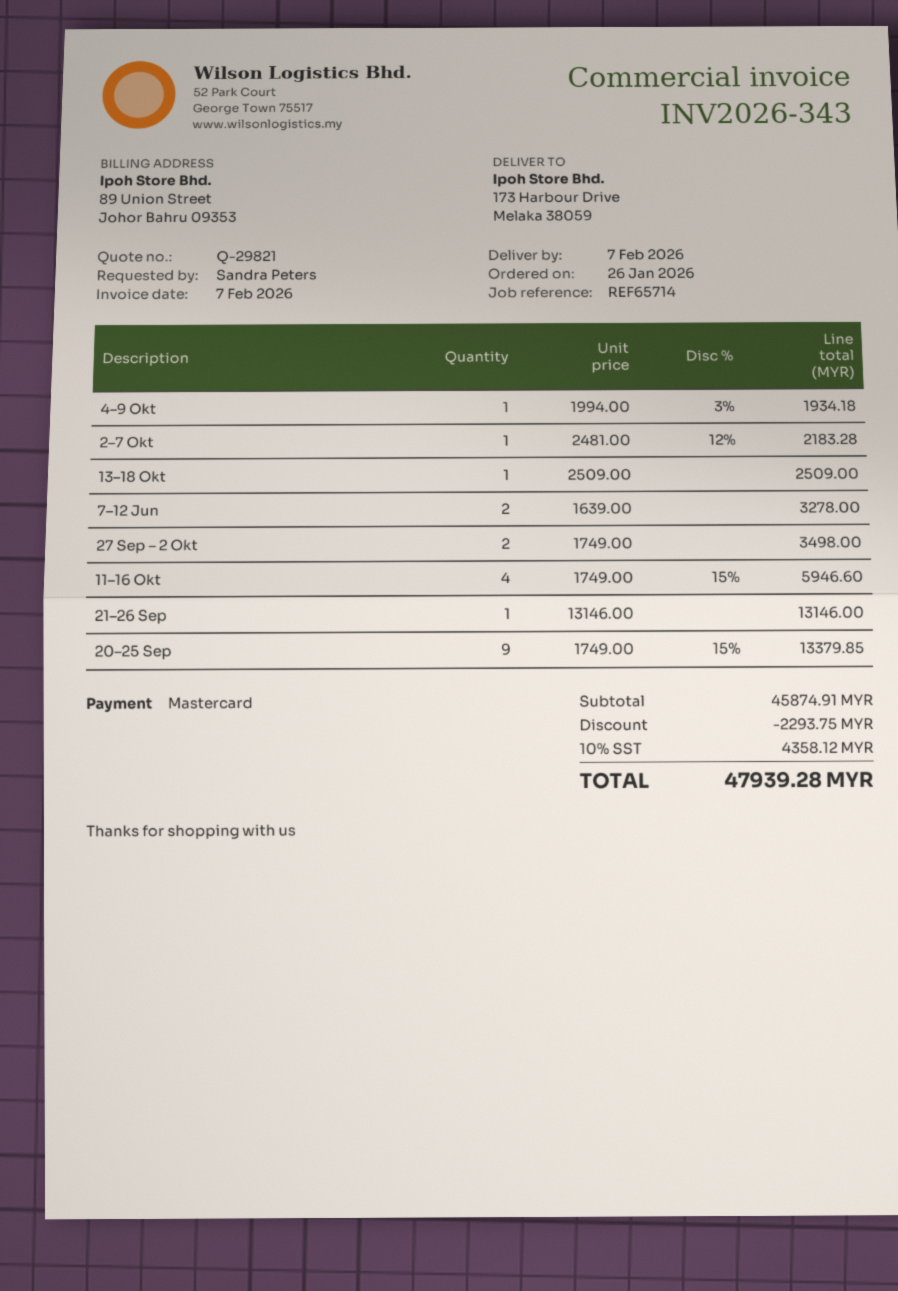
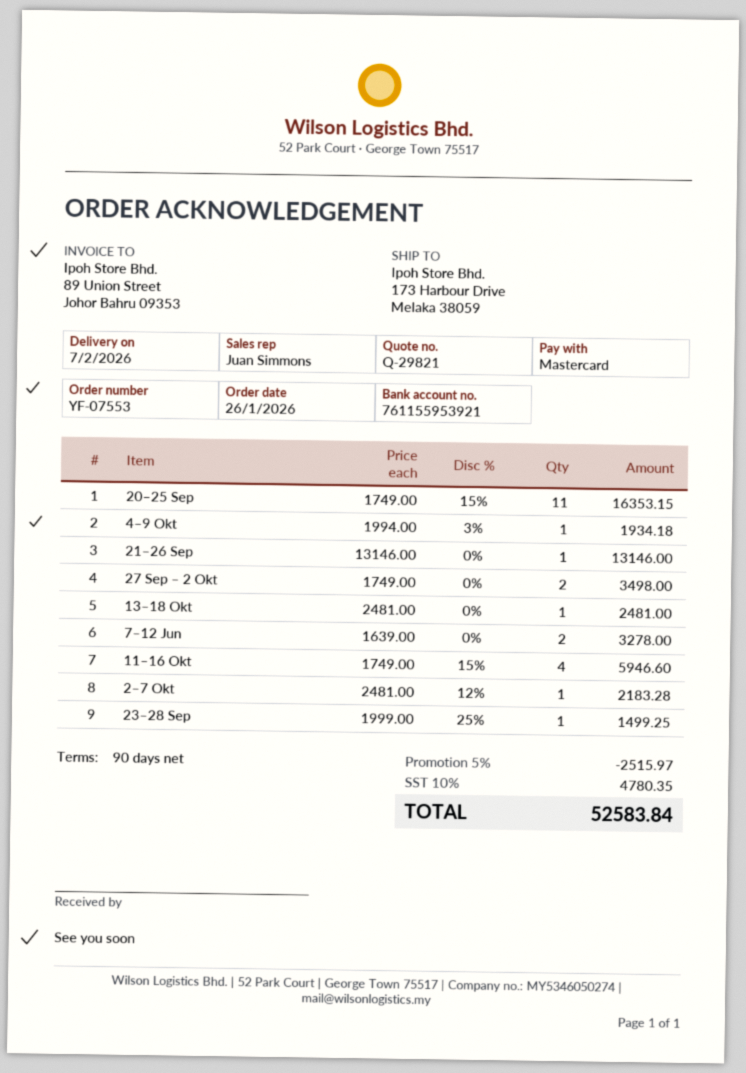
13–18 Okt: 1 x 2509.00 = 2509.00 -> 1 x 2481.00 = 2481.00
20–25 Sep: 9 x 1749.00 - 15% = 13379.85 -> 11 x 1749.00 - 15% = 16353.15
23–28 Sep: none -> 1 x 1999.00 - 25% = 1499.25
discount: 2293.75 -> 2515.97
tax: 10% = 4358.12 -> 10% = 4780.35
total: 47939.28 -> 52583.84

